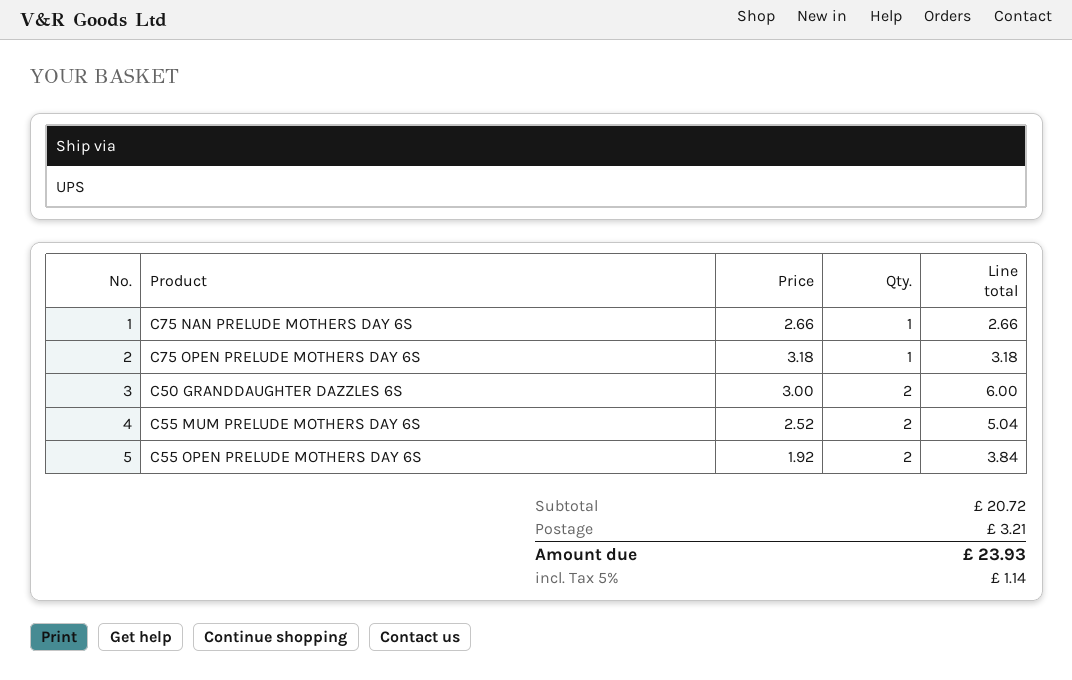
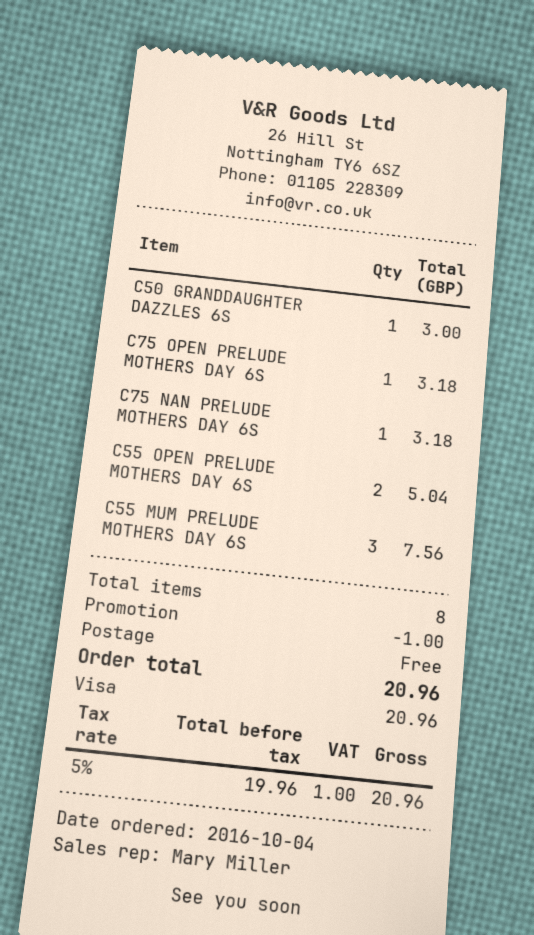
C75 NAN PRELUDE MOTHERS DAY 6S: 1 for 2.66 -> 1 for 3.18
C50 GRANDDAUGHTER DAZZLES 6S: 2 for 6.00 -> 1 for 3.00
C55 MUM PRELUDE MOTHERS DAY 6S: 2 for 5.04 -> 3 for 7.56
C55 OPEN PRELUDE MOTHERS DAY 6S: 2 for 3.84 -> 2 for 5.04
discount: none -> 1.00
shipping: 3.21 -> 0.00
tax: 5% = 1.14 -> 5% = 1.00
total: 23.93 -> 20.96

